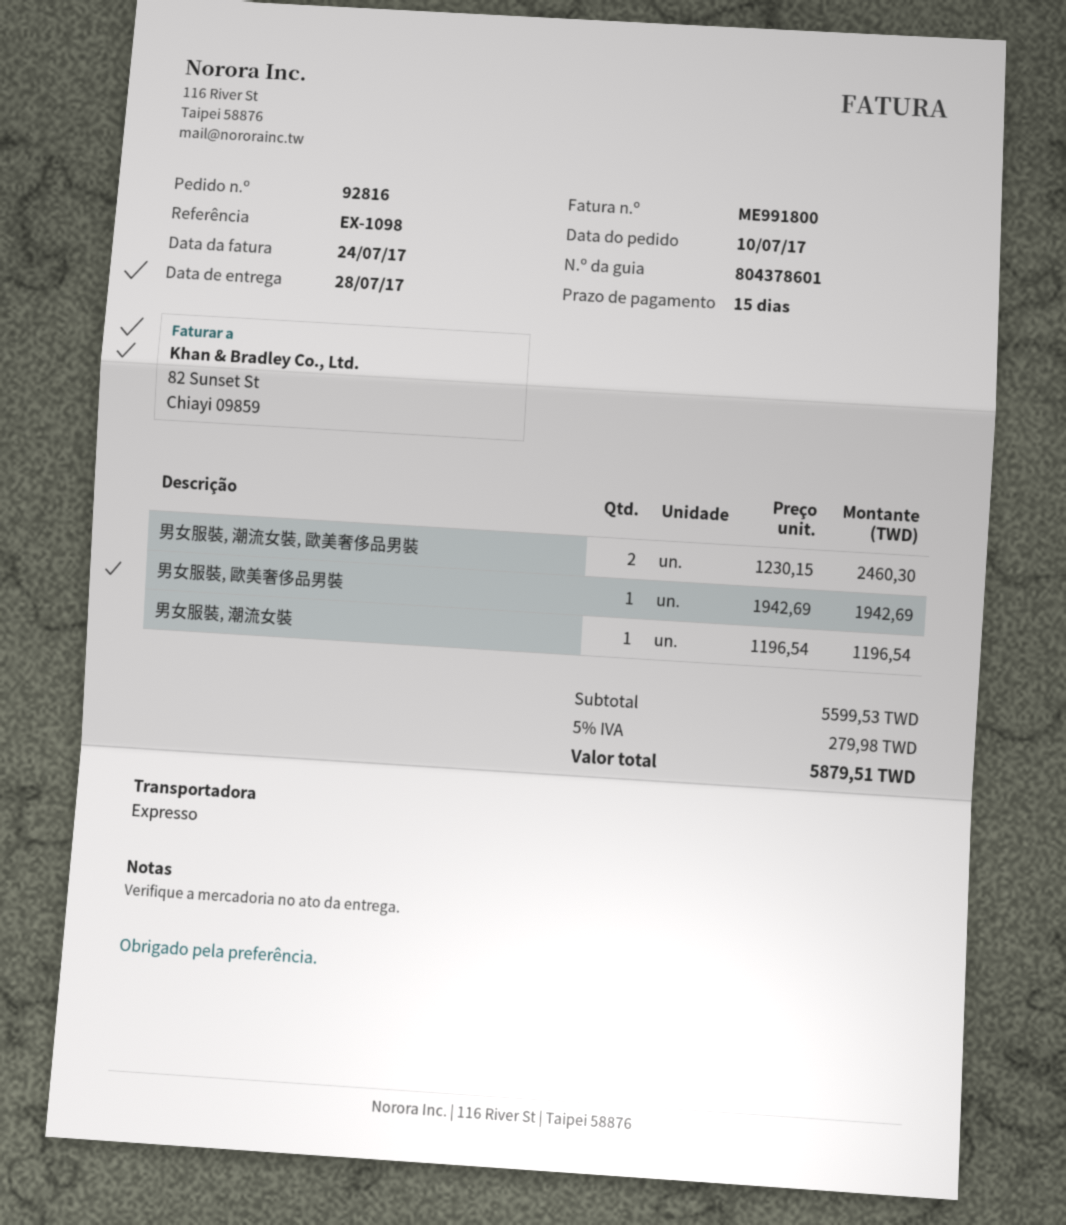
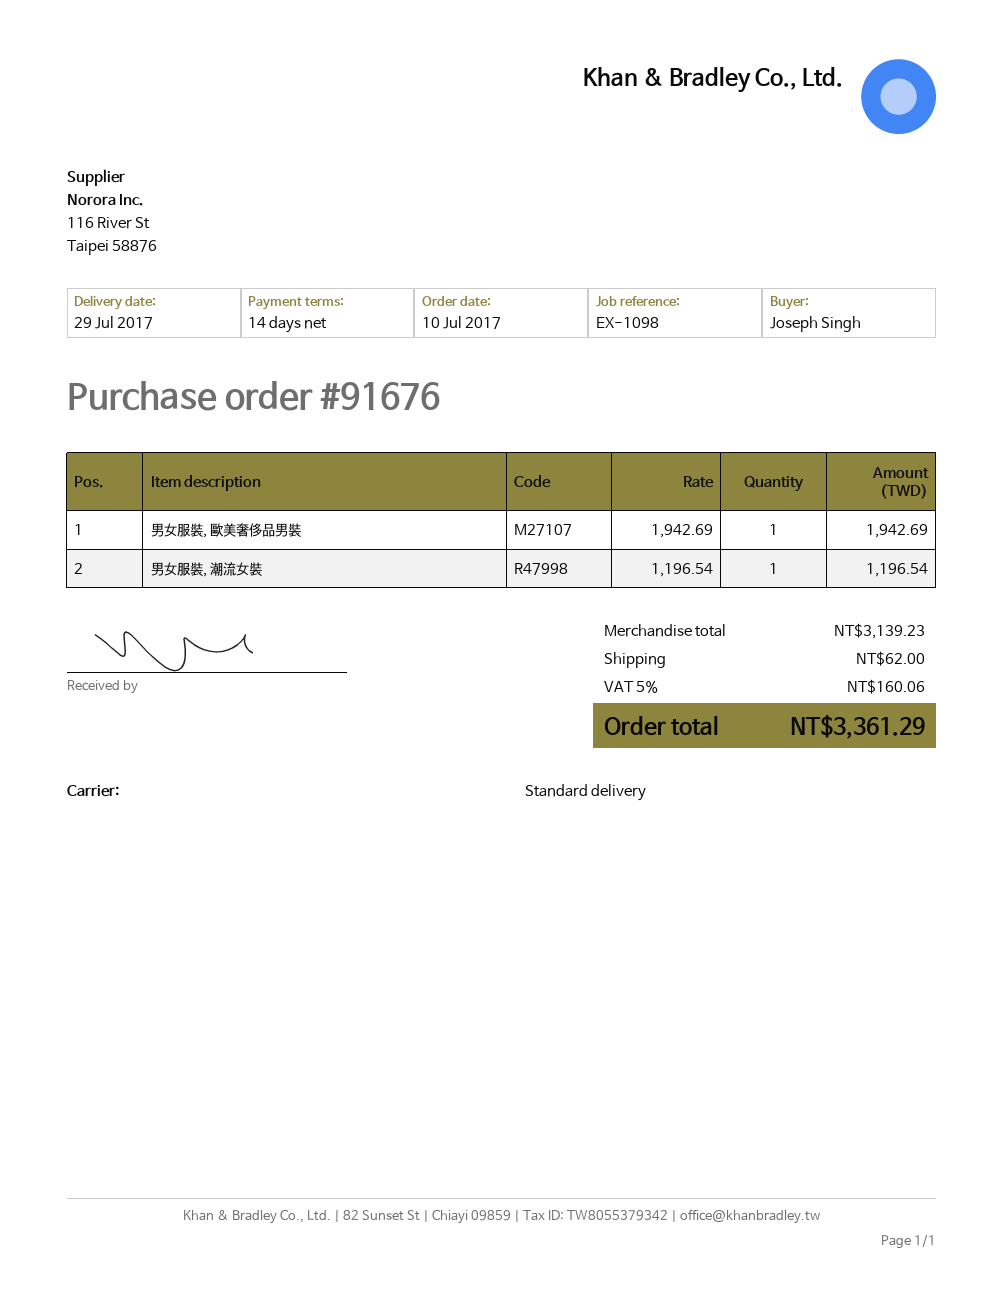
order number: 92816 -> 91676
delivery date: 2017-07-28 -> 2017-07-29
payment terms: 15 days -> 14 days
shipping method: express -> standard
男女服裝, 潮流女裝, 歐美奢侈品男裝: 2 x 1230.15 = 2460.30 -> none
subtotal: 5599.53 -> 3139.23
shipping: none -> 62.00
tax: 5% = 279.98 -> 5% = 160.06
total: 5879.51 -> 3361.29

